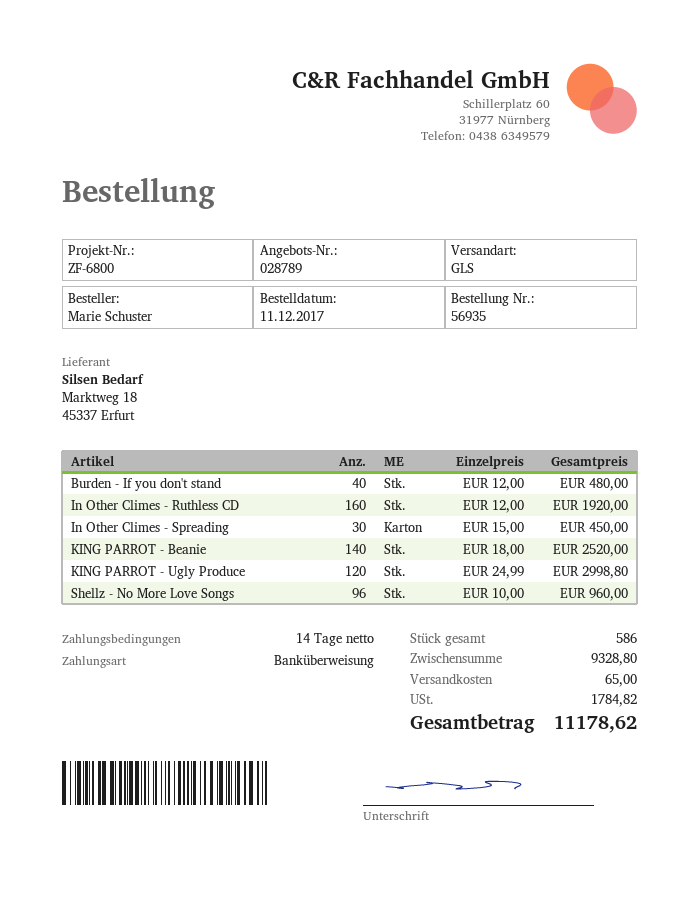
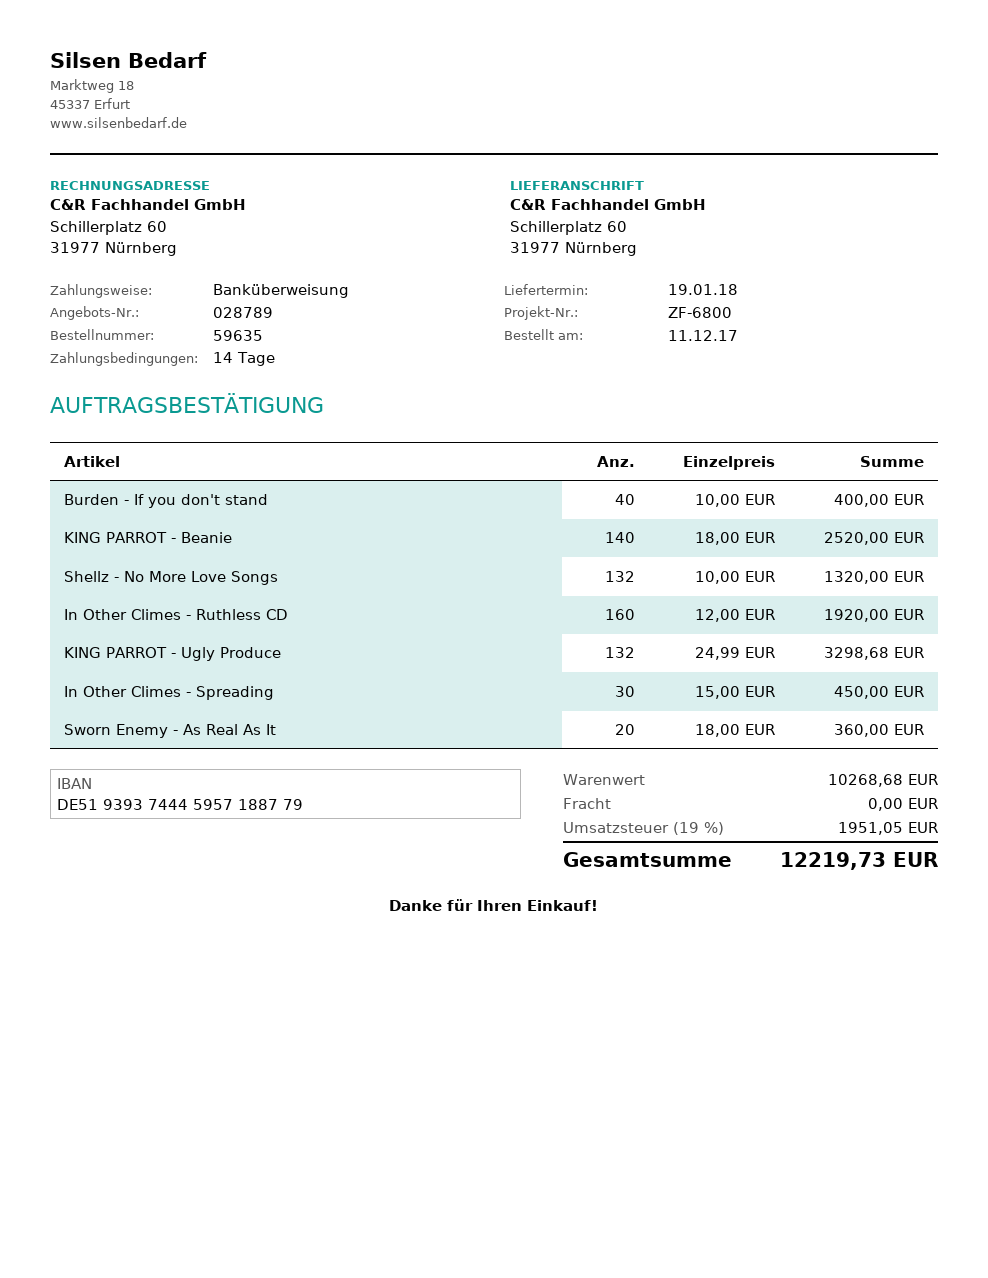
order number: 56935 -> 59635
Burden - If you don't stand: 40 x 12.00 = 480.00 -> 40 x 10.00 = 400.00
KING PARROT - Ugly Produce: 120 x 24.99 = 2998.80 -> 132 x 24.99 = 3298.68
Shellz - No More Love Songs: 96 x 10.00 = 960.00 -> 132 x 10.00 = 1320.00
Sworn Enemy - As Real As It: none -> 20 x 18.00 = 360.00
subtotal: 9328.80 -> 10268.68
shipping: 65.00 -> 0.00
tax: 1784.82 -> 1951.05
total: 11178.62 -> 12219.73

